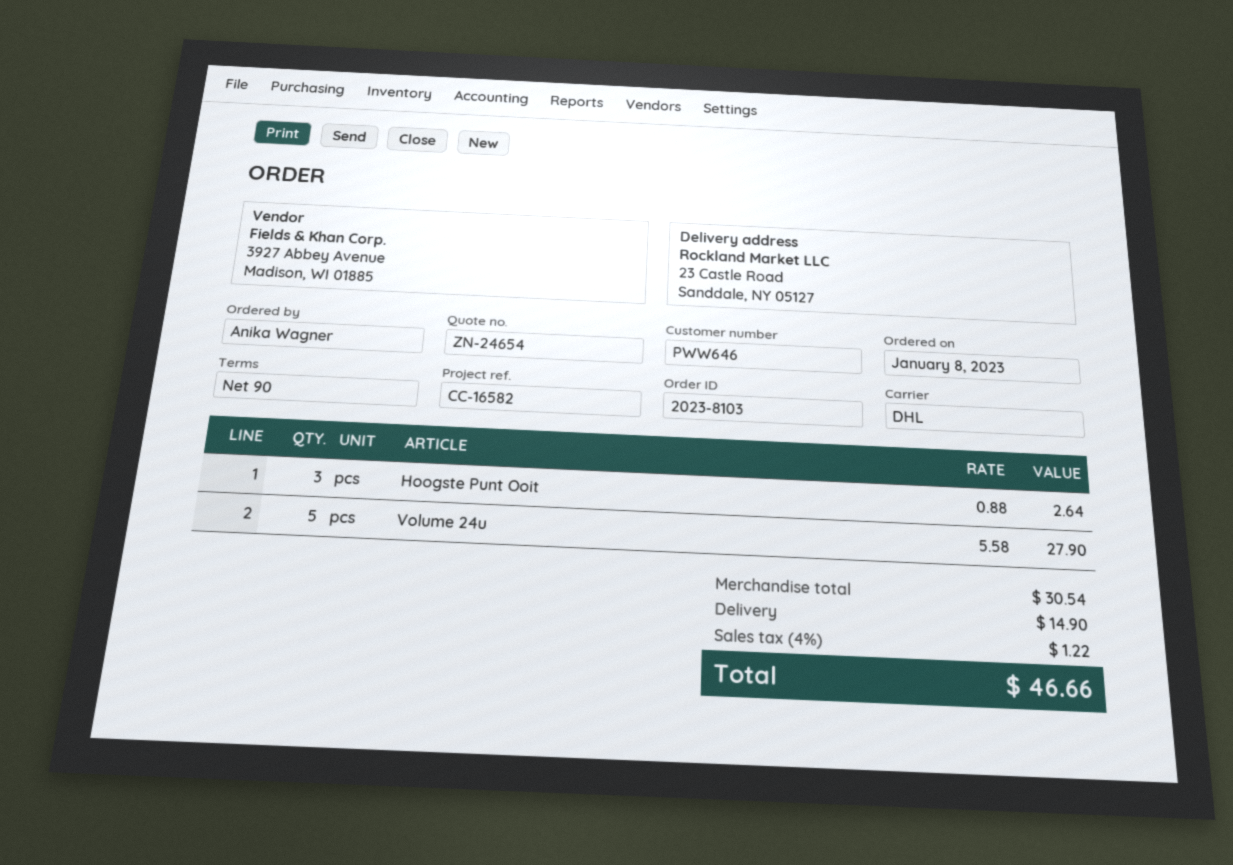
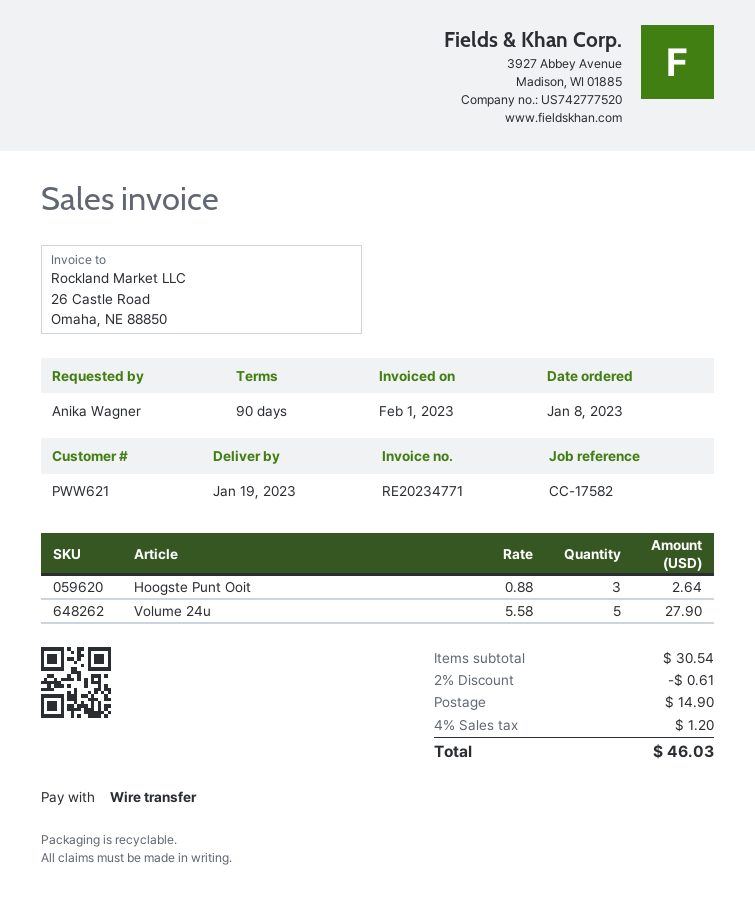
customer number: PWW646 -> PWW621
reference: CC-16582 -> CC-17582
discount: none -> 2% = 0.61
tax: 4% = 1.22 -> 4% = 1.20
total: 46.66 -> 46.03

